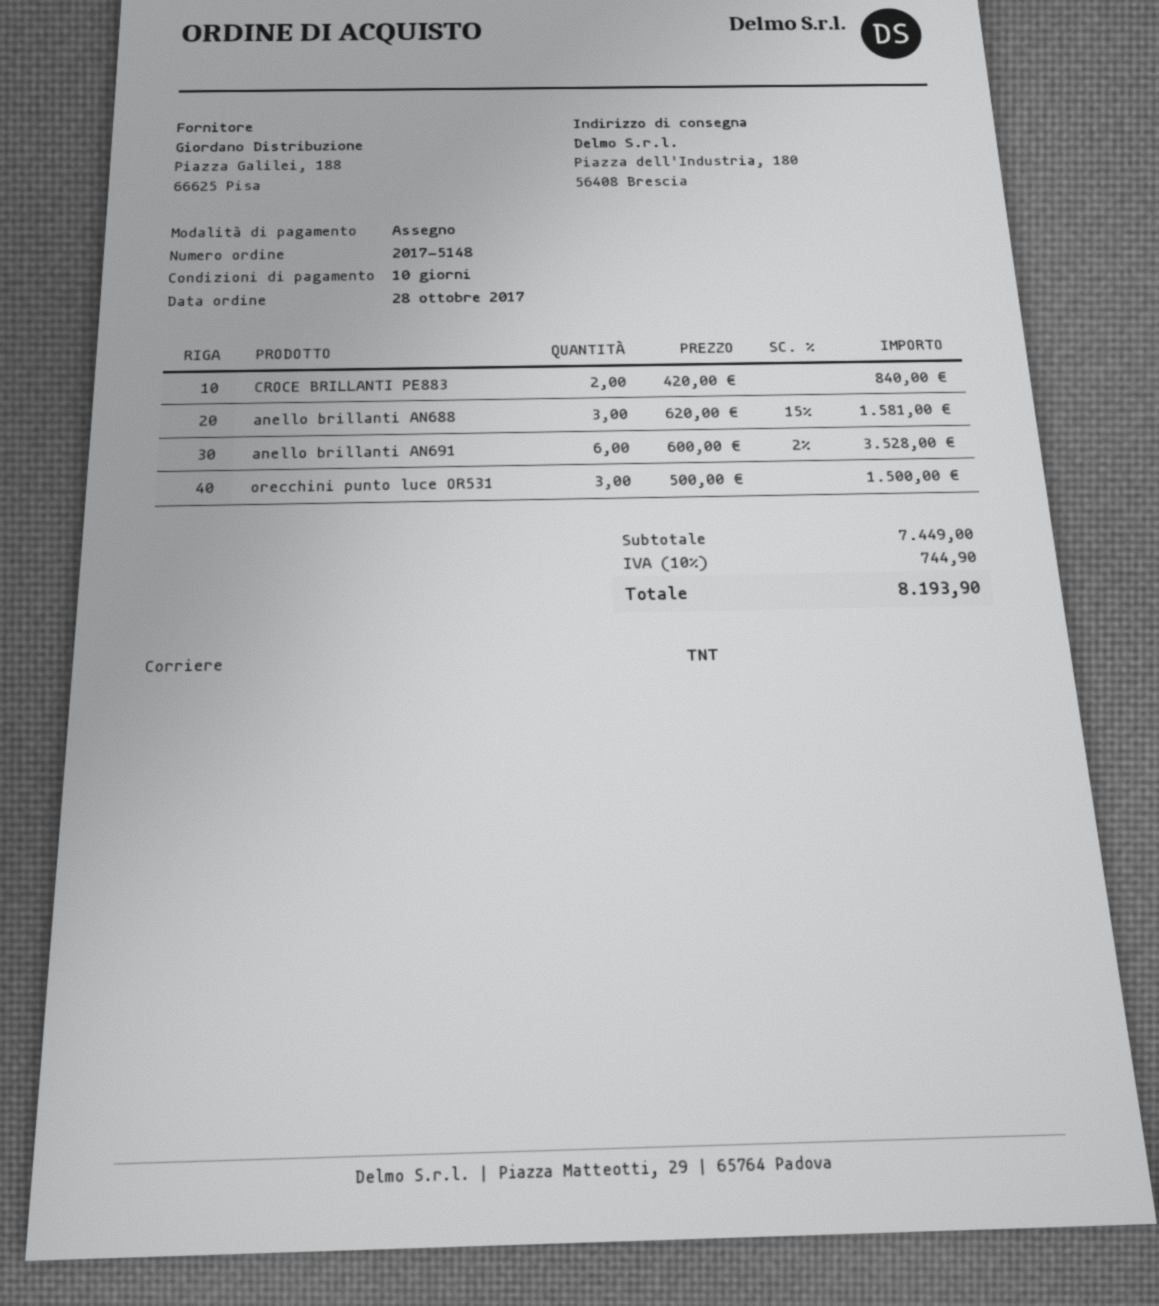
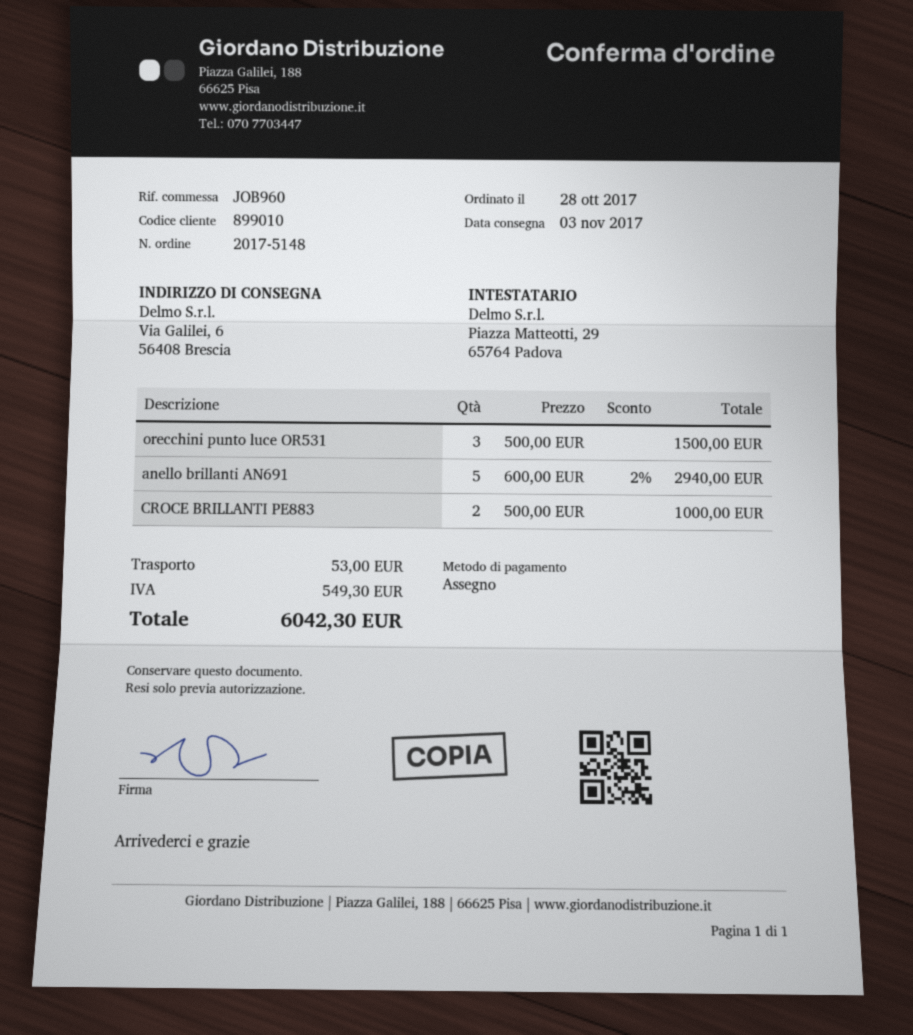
ship to: Piazza dell'Industria, 180, 56408 Brescia -> Via Galilei, 6, 56408 Brescia
CROCE BRILLANTI PE883: 2 x 420.00 = 840.00 -> 2 x 500.00 = 1000.00
anello brillanti AN688: 3 x 620.00 - 15% = 1581.00 -> none
anello brillanti AN691: 6 x 600.00 - 2% = 3528.00 -> 5 x 600.00 - 2% = 2940.00
shipping: none -> 53.00
tax: 744.90 -> 549.30
total: 8193.90 -> 6042.30

